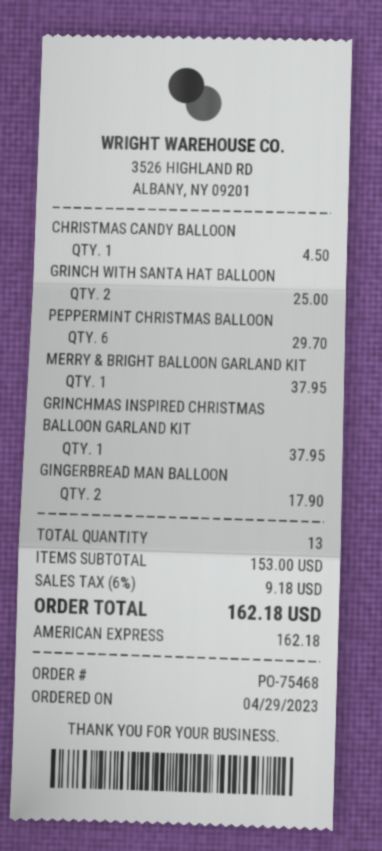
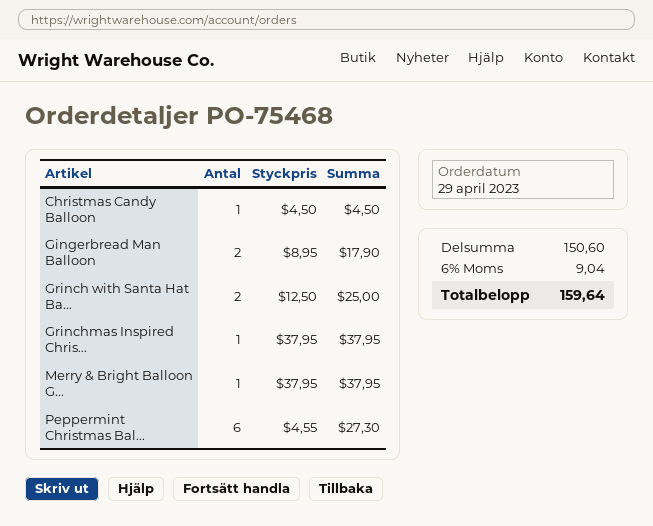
PEPPERMINT CHRISTMAS BALLOON: 6 for 29.70 -> 6 for 27.30
subtotal: 153.00 -> 150.60
tax: 6% = 9.18 -> 6% = 9.04
total: 162.18 -> 159.64

